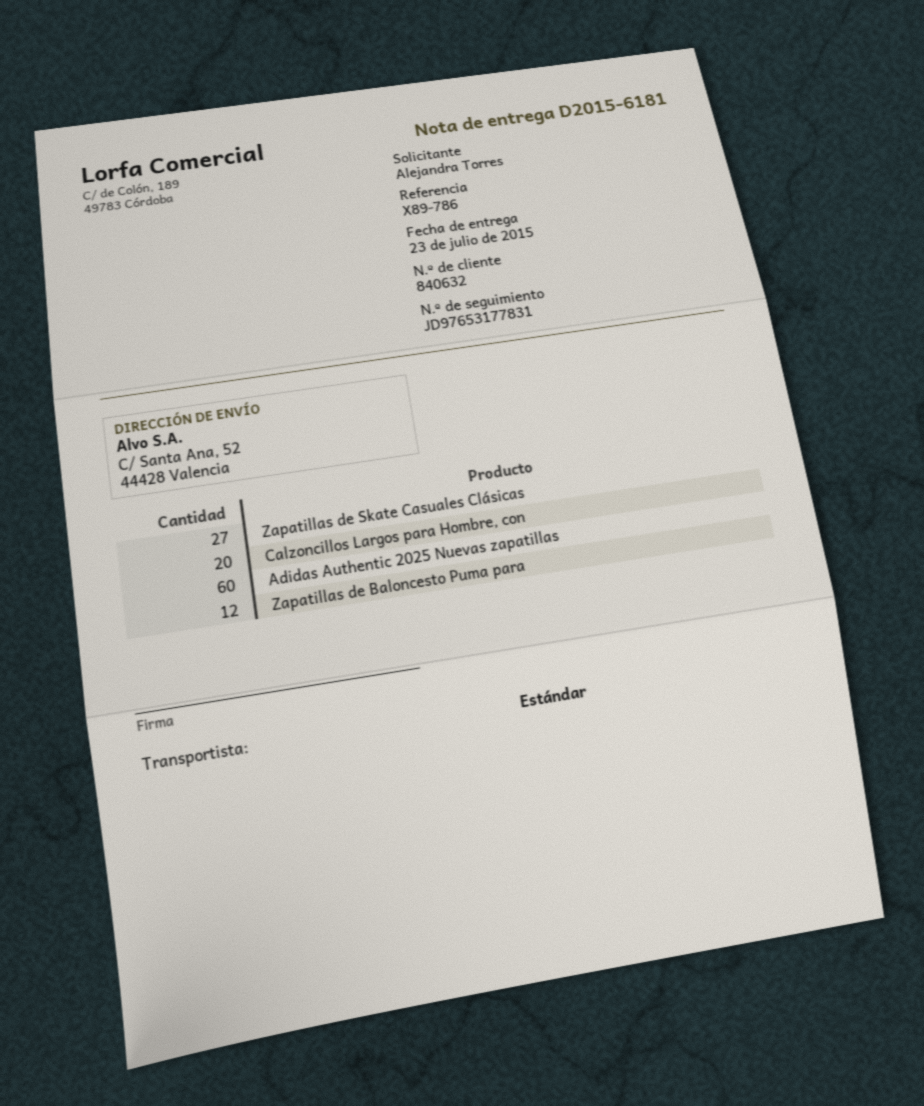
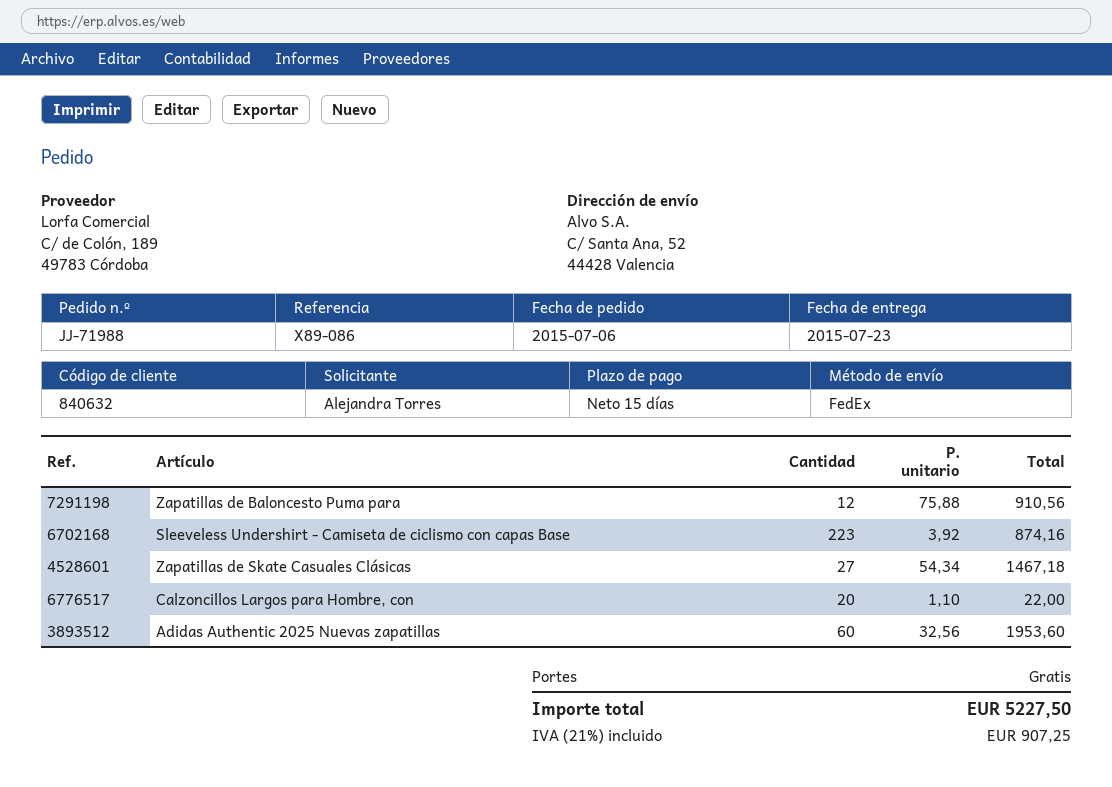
reference: X89-786 -> X89-086
shipping method: standard -> FedEx
Sleeveless Undershirt - Camiseta de ciclismo con capas Base: none -> 223

